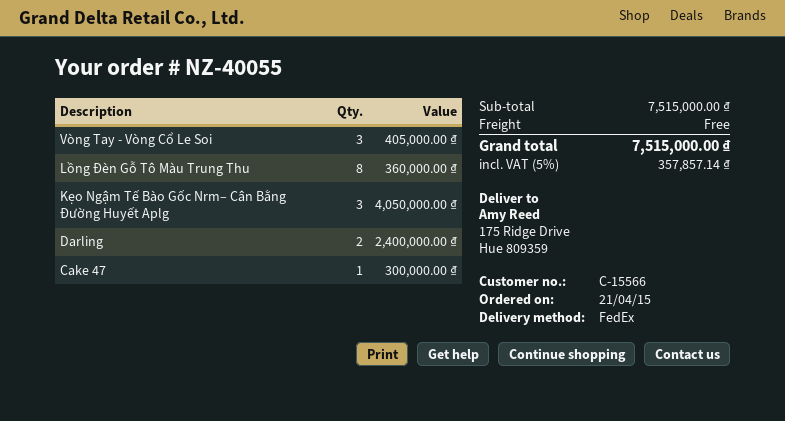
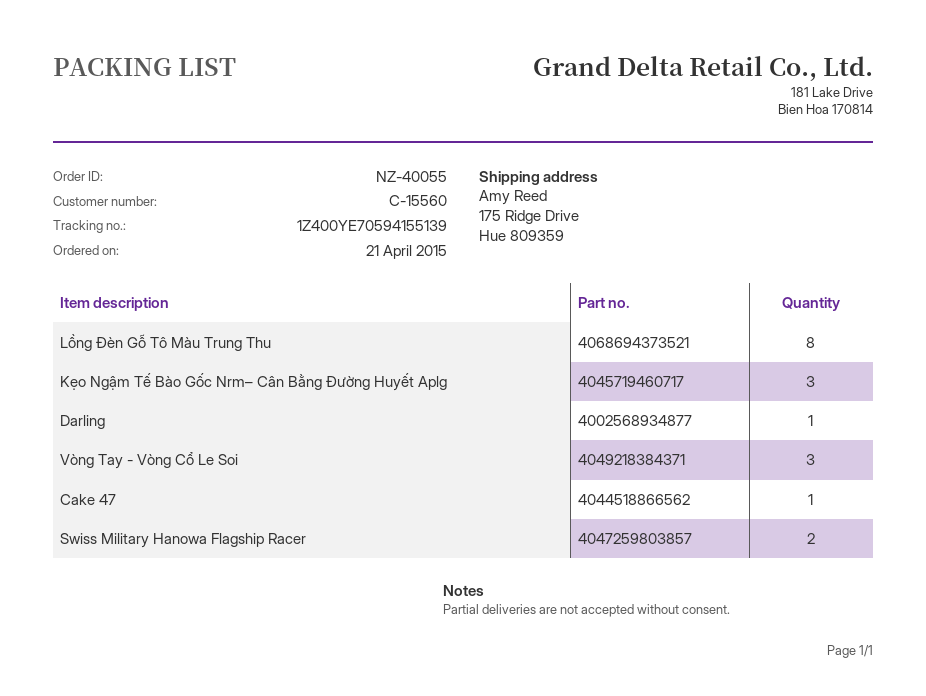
customer number: C-15566 -> C-15560
Darling: 2 -> 1
Swiss Military Hanowa Flagship Racer: none -> 2

